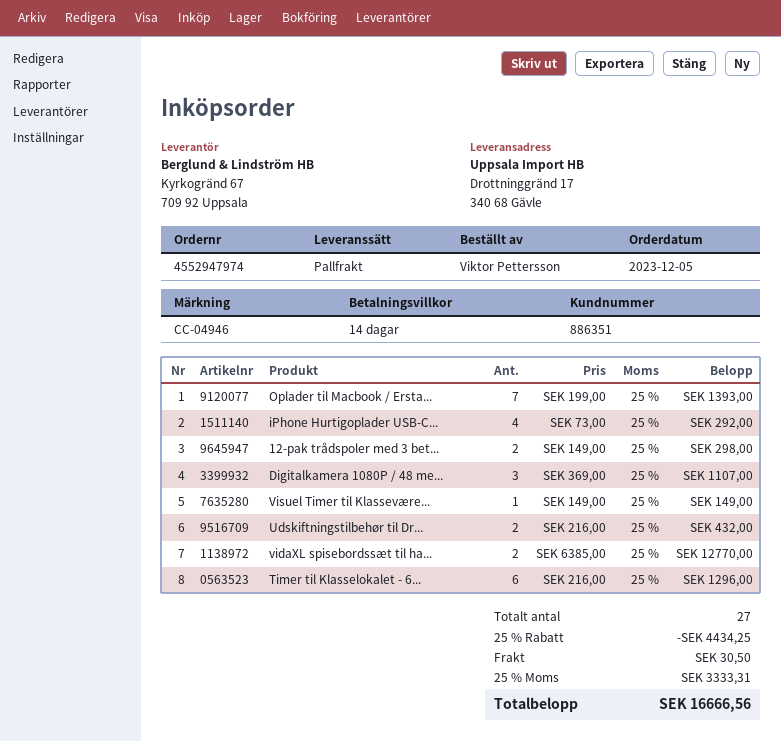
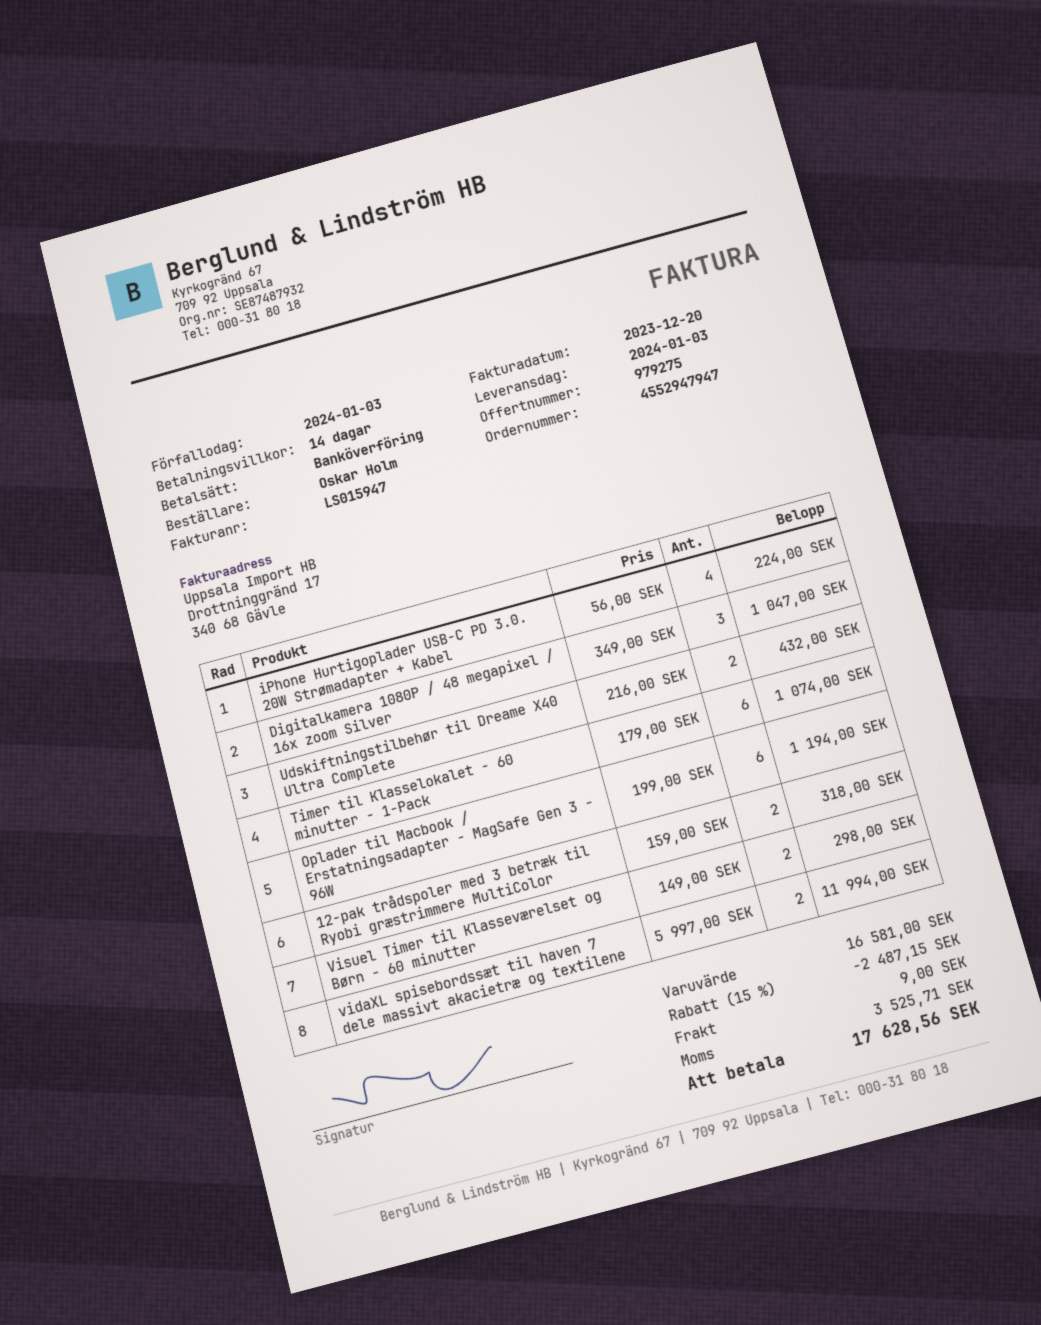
order number: 4552947974 -> 4552947947
ordered by: Viktor Pettersson -> Oskar Holm
Oplader til Macbook / Ersta...: 7 x 199.00 = 1393.00 -> 6 x 199.00 = 1194.00
iPhone Hurtigoplader USB-C...: 4 x 73.00 = 292.00 -> 4 x 56.00 = 224.00
12-pak trådspoler med 3 bet...: 2 x 149.00 = 298.00 -> 2 x 159.00 = 318.00
Digitalkamera 1080P / 48 me...: 3 x 369.00 = 1107.00 -> 3 x 349.00 = 1047.00
Visuel Timer til Klassevære...: 1 x 149.00 = 149.00 -> 2 x 149.00 = 298.00
vidaXL spisebordssæt til ha...: 2 x 6385.00 = 12770.00 -> 2 x 5997.00 = 11994.00
Timer til Klasselokalet - 6...: 6 x 216.00 = 1296.00 -> 6 x 179.00 = 1074.00
discount: 25% = 4434.25 -> 15% = 2487.15
shipping: 30.50 -> 9.00
tax: 3333.31 -> 3525.71
total: 16666.56 -> 17628.56

